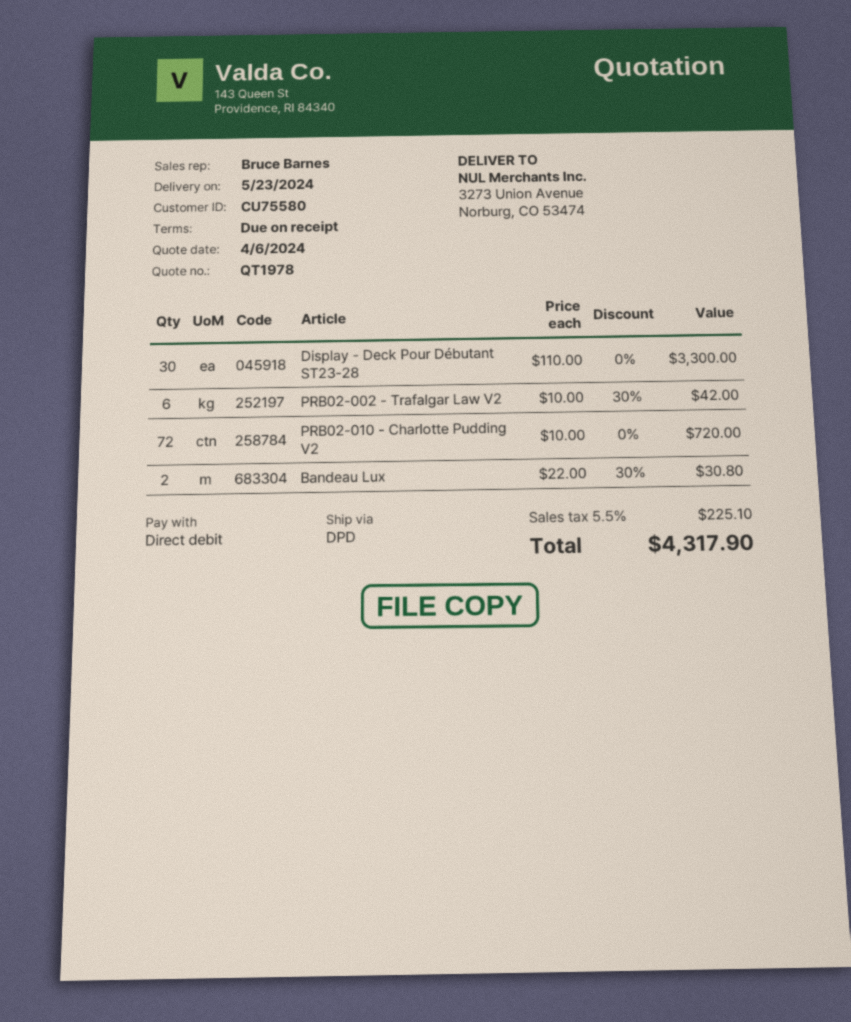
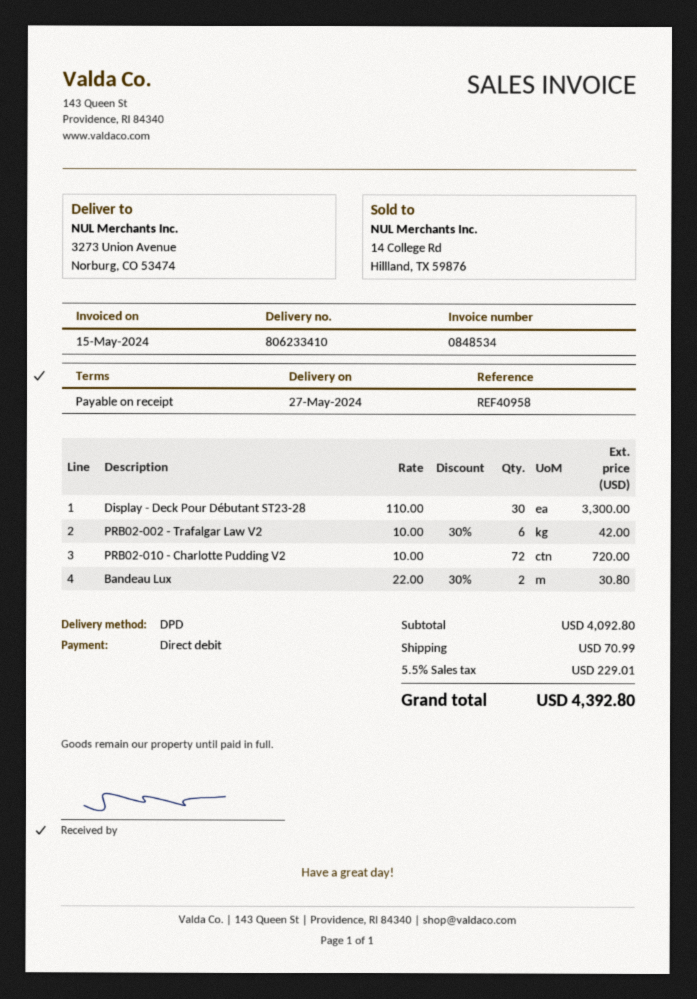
delivery date: 2024-05-23 -> 2024-05-27
shipping: none -> 70.99
tax: 5.5% = 225.10 -> 5.5% = 229.01
total: 4317.90 -> 4392.80

